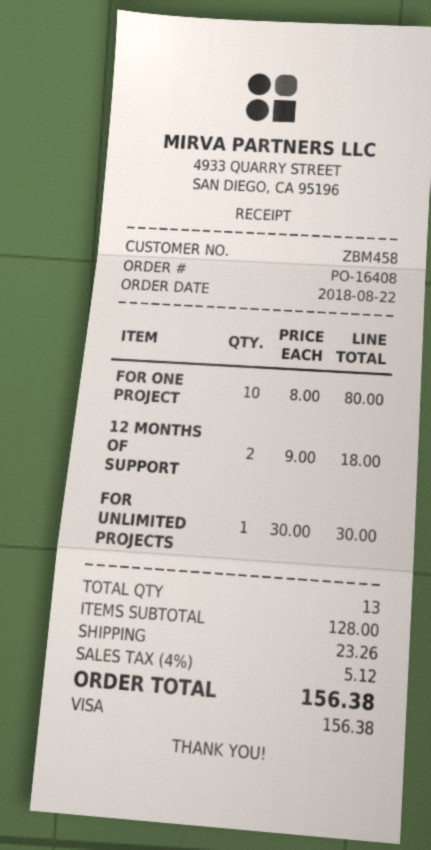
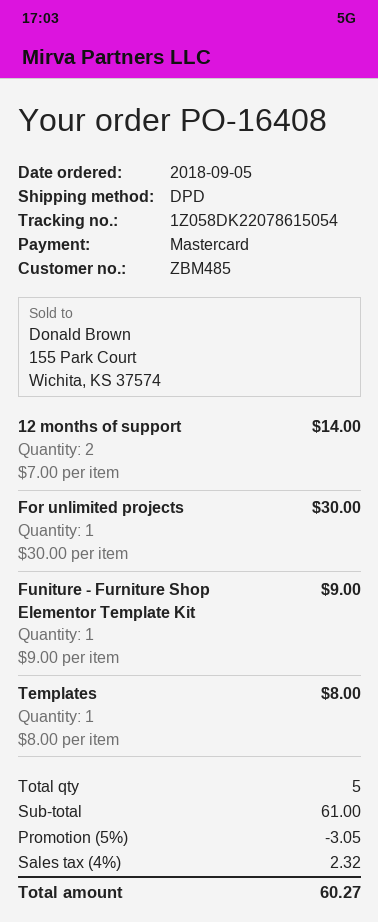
order date: 2018-08-22 -> 2018-09-05
customer number: ZBM458 -> ZBM485
payment method: Visa -> Mastercard
FOR ONE PROJECT: 10 x 8.00 = 80.00 -> none
12 MONTHS OF SUPPORT: 2 x 9.00 = 18.00 -> 2 x 7.00 = 14.00
Funiture - Furniture Shop Elementor Template Kit: none -> 1 x 9.00 = 9.00
Templates: none -> 1 x 8.00 = 8.00
total quantity: 13 -> 5
subtotal: 128.00 -> 61.00
discount: none -> 5% = 3.05
shipping: 23.26 -> none
tax: 4% = 5.12 -> 4% = 2.32
total: 156.38 -> 60.27

